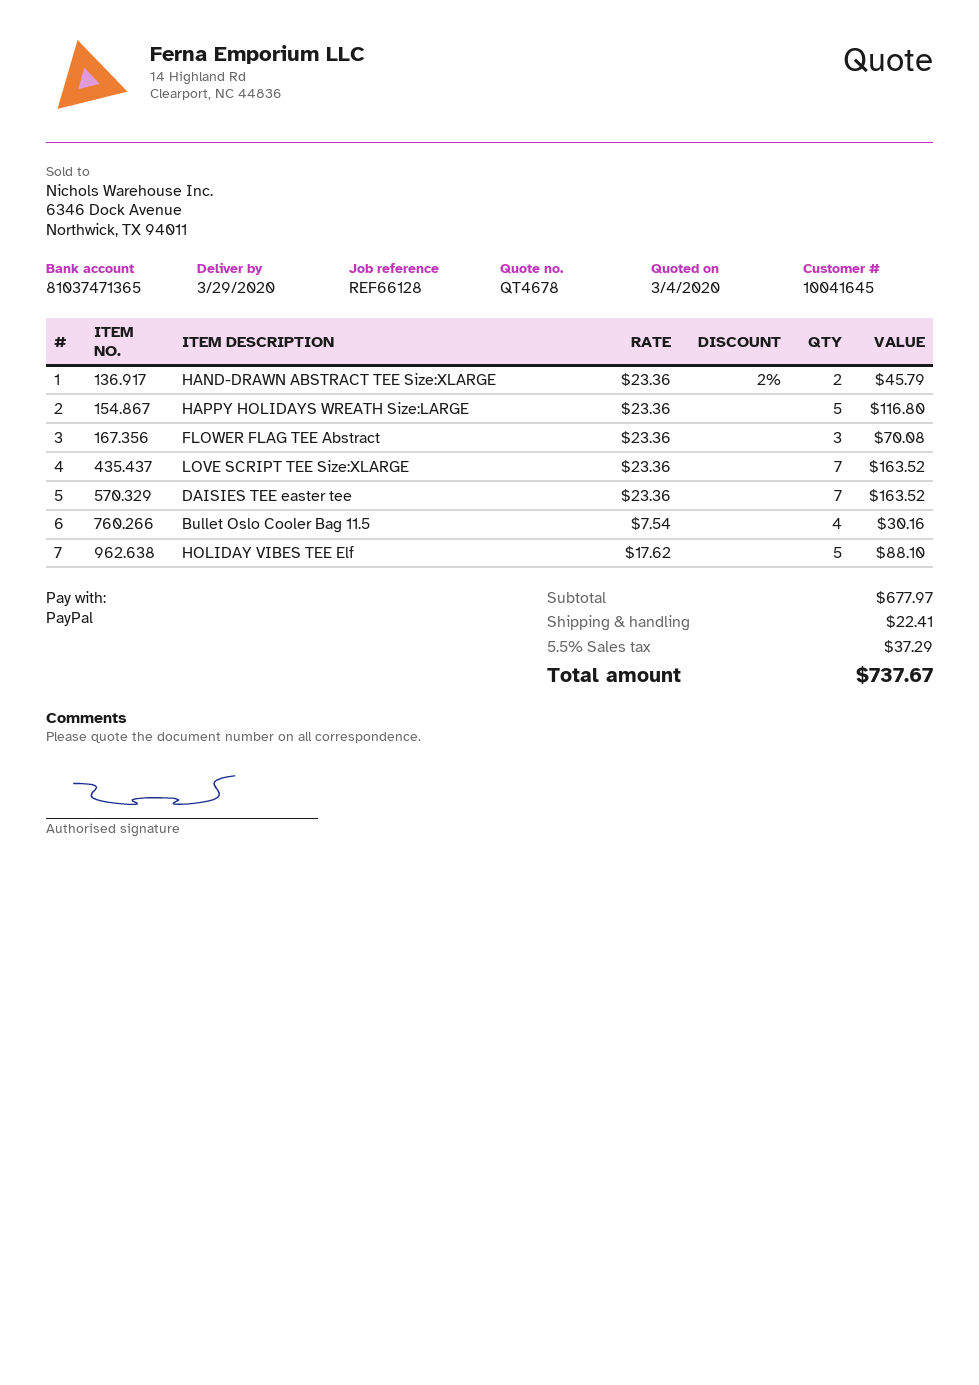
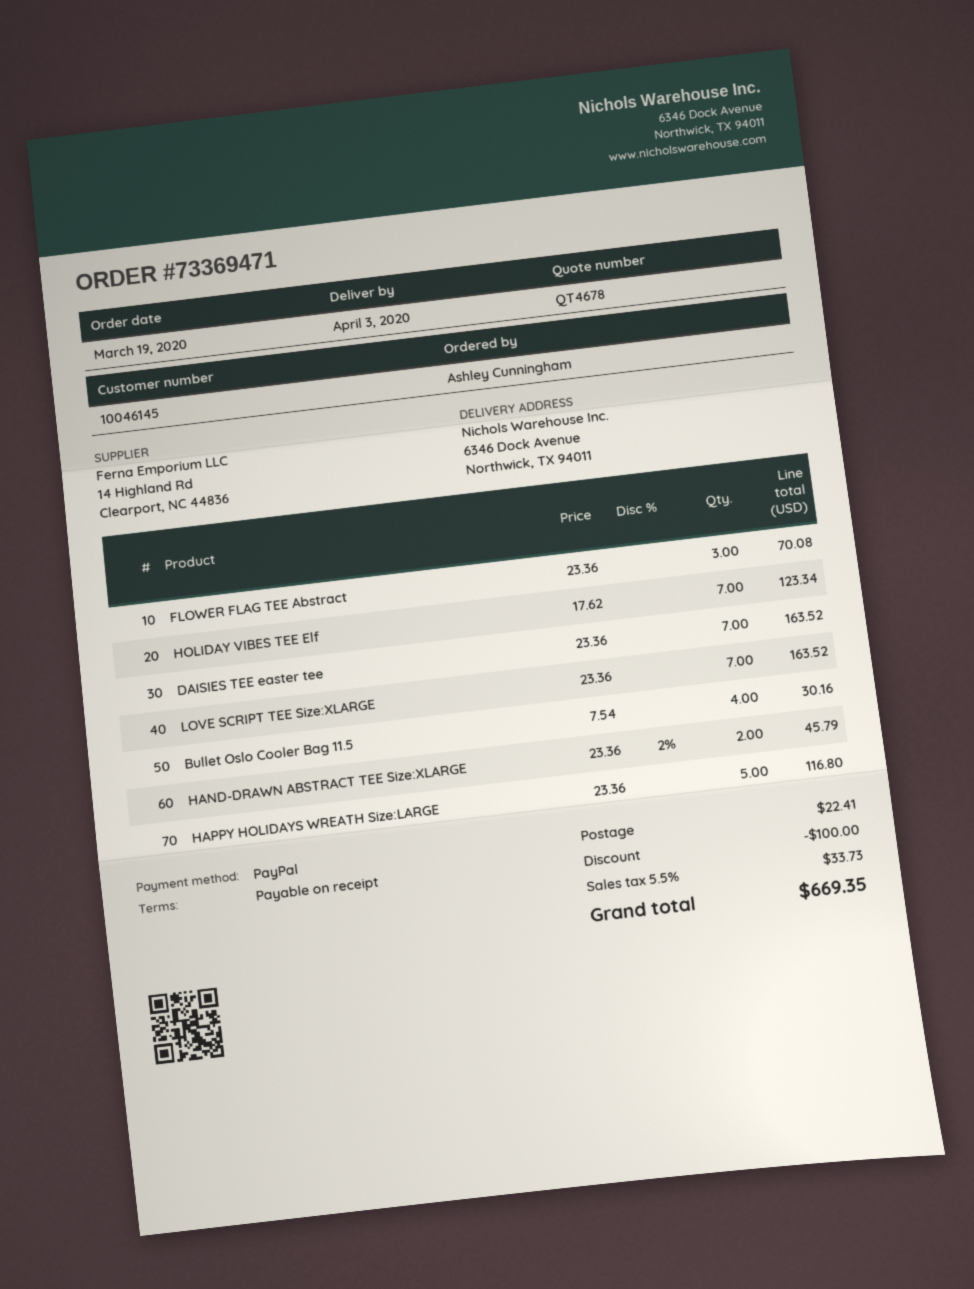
delivery date: 2020-03-29 -> 2020-04-03
customer number: 10041645 -> 10046145
HOLIDAY VIBES TEE Elf: 5 x 17.62 = 88.10 -> 7 x 17.62 = 123.34
discount: none -> 100.00
tax: 5.5% = 37.29 -> 5.5% = 33.73
total: 737.67 -> 669.35

